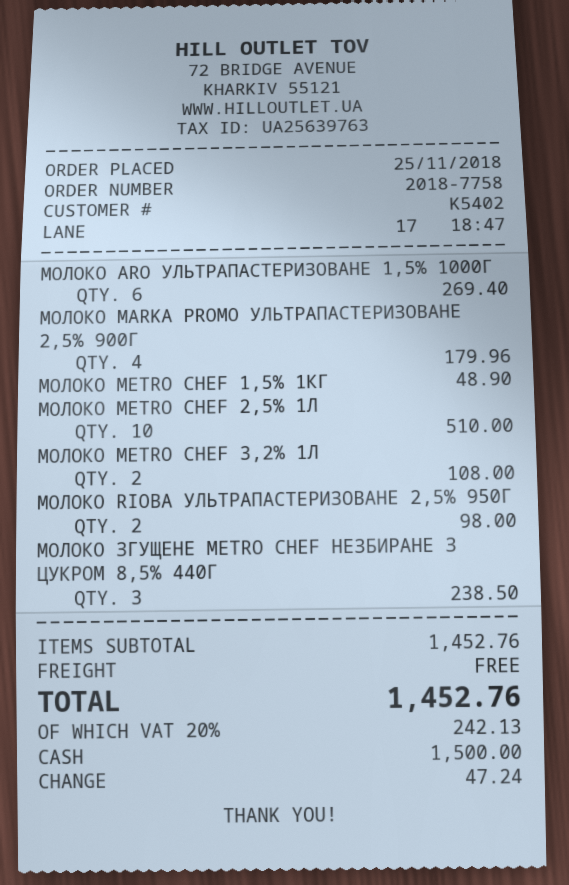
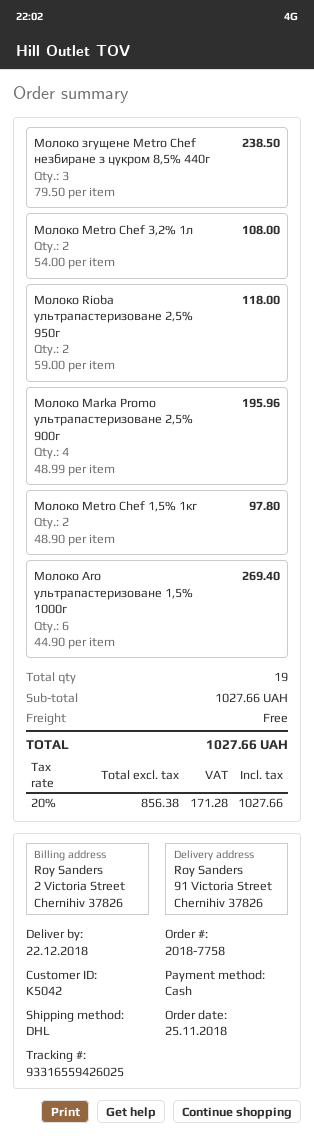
customer number: K5402 -> K5042
МОЛОКО MARKA PROMO УЛЬТРАПАСТЕРИЗОВАНЕ 2,5% 900Г: 4 for 179.96 -> 4 for 195.96
МОЛОКО METRO CHEF 1,5% 1КГ: 1 for 48.90 -> 2 for 97.80
МОЛОКО METRO CHEF 2,5% 1Л: 10 for 510.00 -> none
МОЛОКО RIOBA УЛЬТРАПАСТЕРИЗОВАНЕ 2,5% 950Г: 2 for 98.00 -> 2 for 118.00
subtotal: 1452.76 -> 1027.66
tax: 20% = 242.13 -> 20% = 171.28
total: 1452.76 -> 1027.66

